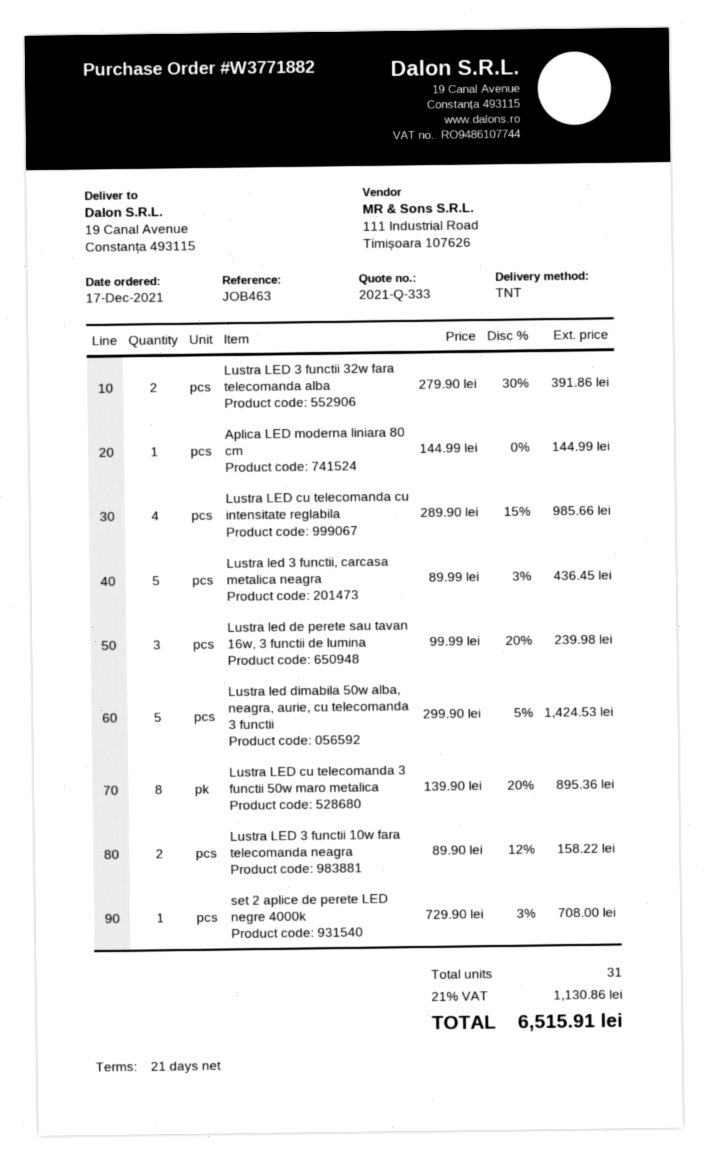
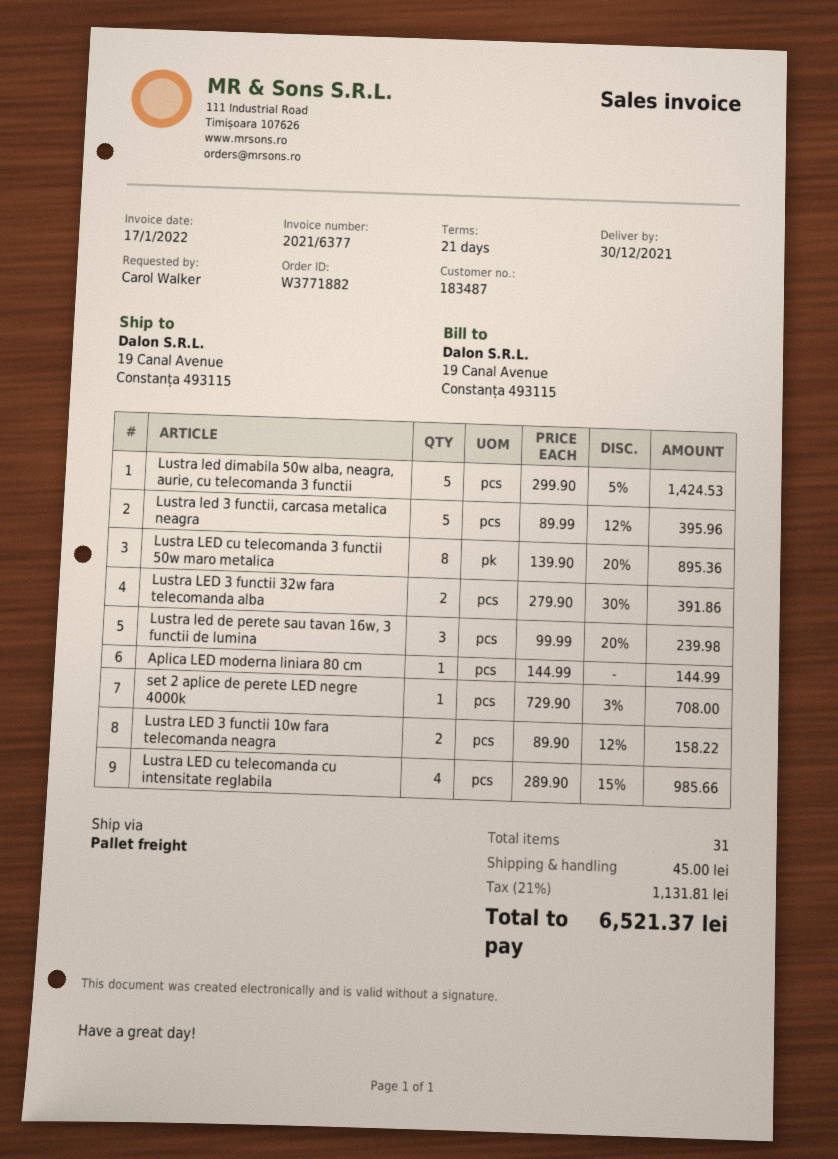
shipping method: TNT -> pallet freight
Lustra led 3 functii, carcasa metalica neagra: 5 x 89.99 - 3% = 436.45 -> 5 x 89.99 - 12% = 395.96
shipping: none -> 45.00
tax: 21% = 1130.86 -> 21% = 1131.81
total: 6515.91 -> 6521.37

